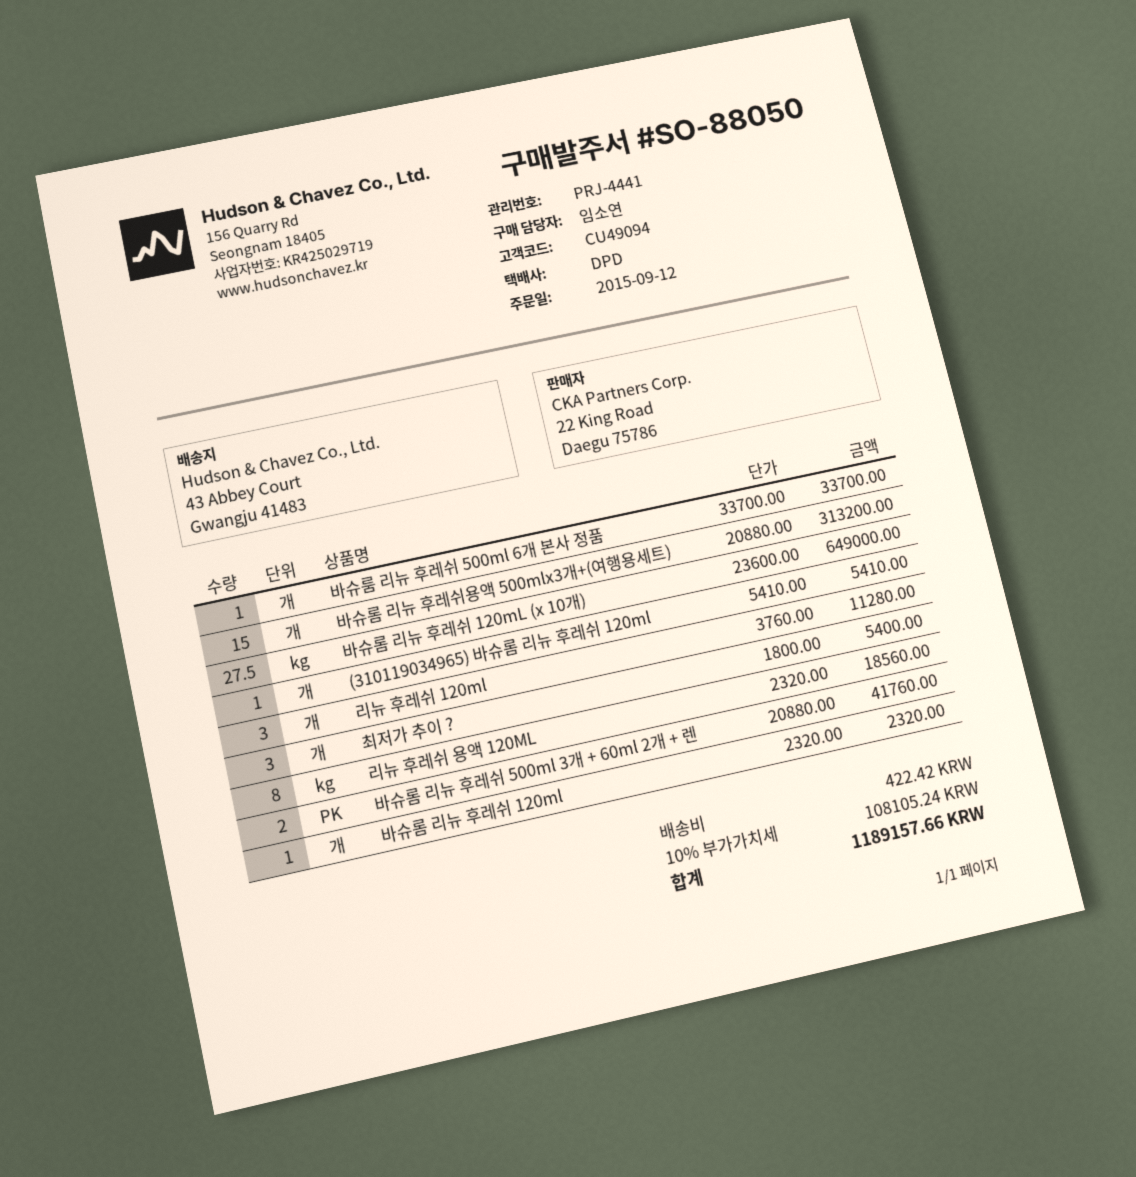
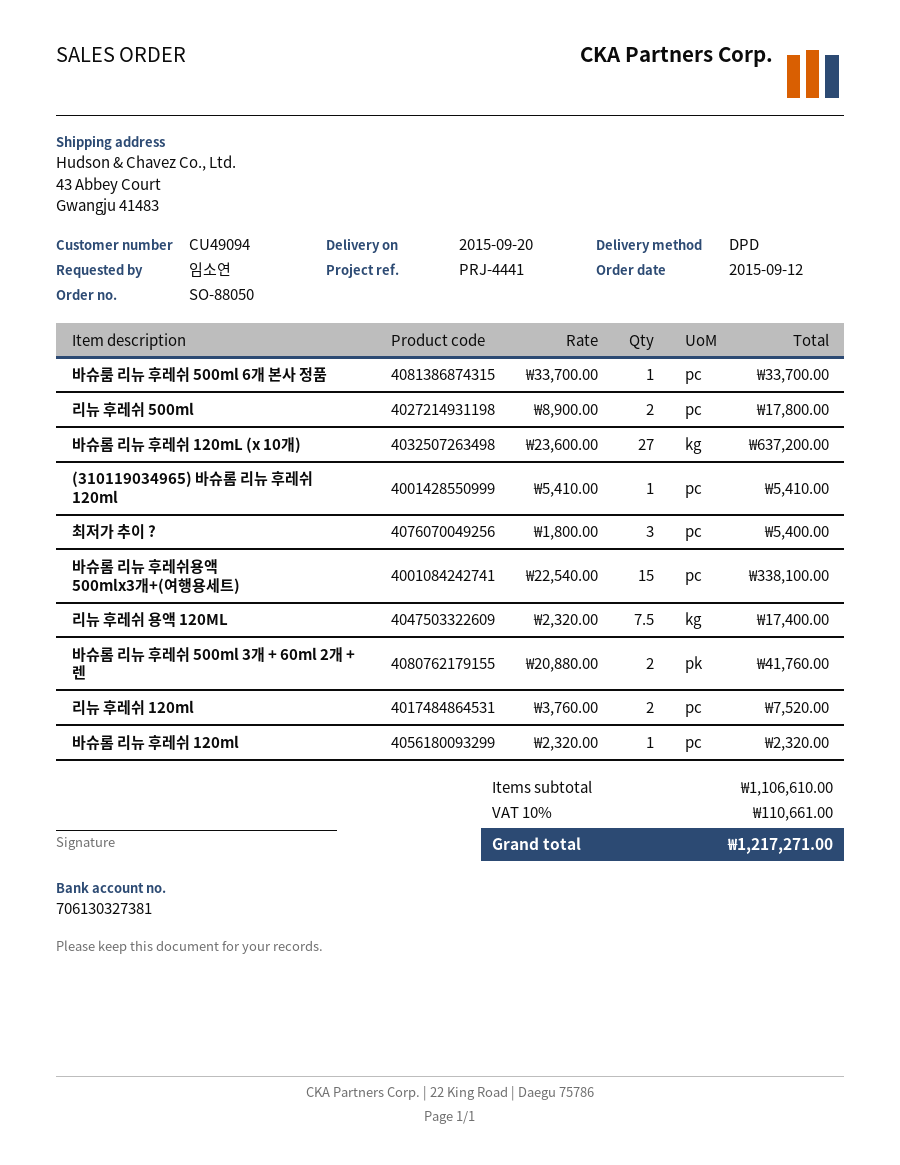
바슈롬 리뉴 후레쉬용액 500mlx3개+(여행용세트): 15 x 20880.00 = 313200.00 -> 15 x 22540.00 = 338100.00
바슈롬 리뉴 후레쉬 120mL (x 10개): 27.5 x 23600.00 = 649000.00 -> 27 x 23600.00 = 637200.00
리뉴 후레쉬 120ml: 3 x 3760.00 = 11280.00 -> 2 x 3760.00 = 7520.00
리뉴 후레쉬 용액 120ML: 8 x 2320.00 = 18560.00 -> 7.5 x 2320.00 = 17400.00
리뉴 후레쉬 500ml: none -> 2 x 8900.00 = 17800.00
shipping: 422.42 -> none
tax: 10% = 108105.24 -> 10% = 110661.00
total: 1189157.66 -> 1217271.00

